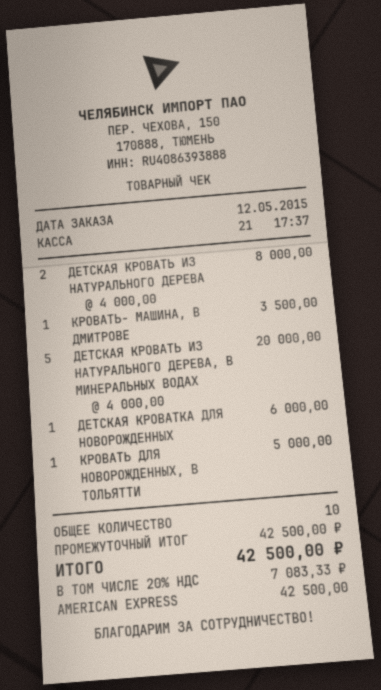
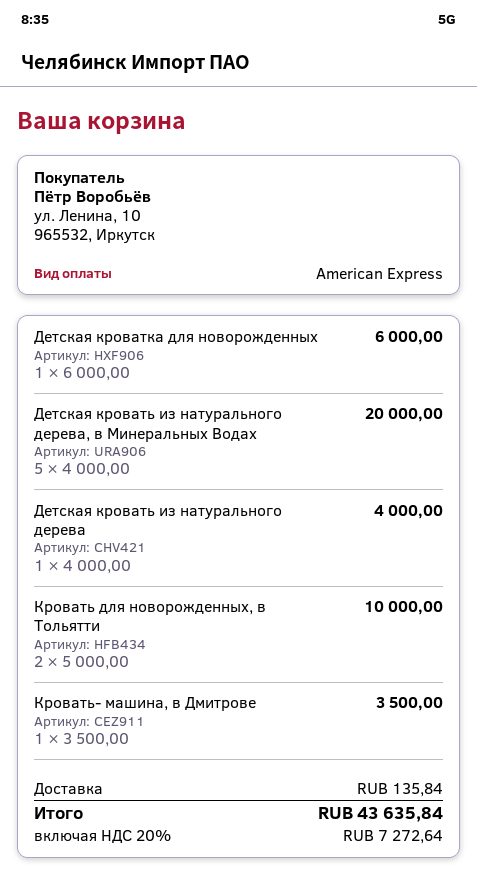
ДЕТСКАЯ КРОВАТЬ ИЗ НАТУРАЛЬНОГО ДЕРЕВА: 2 x 4000.00 = 8000.00 -> 1 x 4000.00 = 4000.00
КРОВАТЬ ДЛЯ НОВОРОЖДЕННЫХ, В ТОЛЬЯТТИ: 1 x 5000.00 = 5000.00 -> 2 x 5000.00 = 10000.00
shipping: none -> 135.84
tax: 20% = 7083.33 -> 20% = 7272.64
total: 42500.00 -> 43635.84

